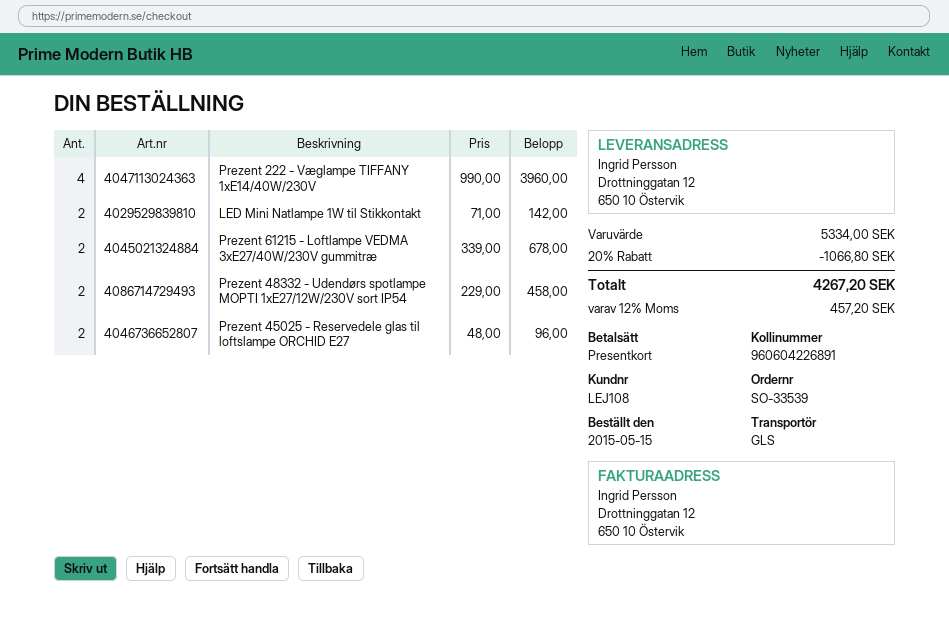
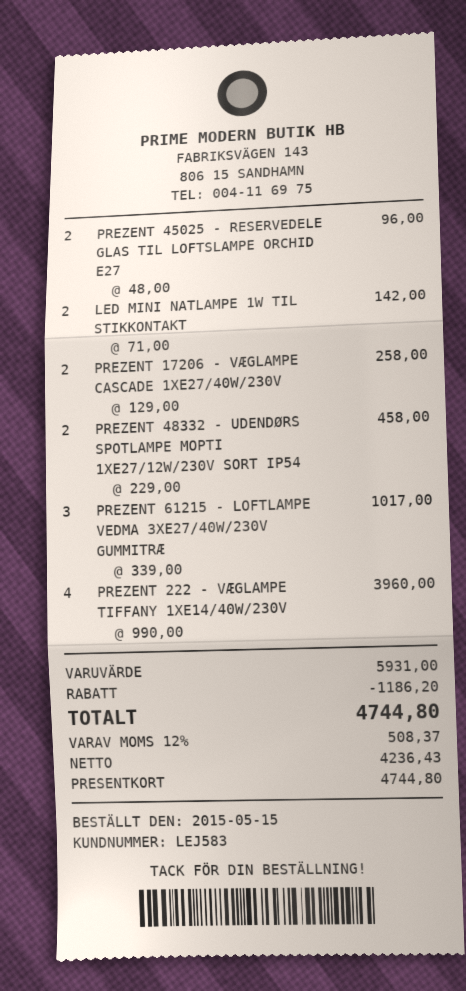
customer number: LEJ108 -> LEJ583
Prezent 61215 - Loftlampe VEDMA 3xE27/40W/230V gummitræ: 2 x 339.00 = 678.00 -> 3 x 339.00 = 1017.00
PREZENT 17206 - VÆGLAMPE CASCADE 1XE27/40W/230V: none -> 2 x 129.00 = 258.00
subtotal: 5334.00 -> 5931.00
discount: 1066.80 -> 1186.20
tax: 12% = 457.20 -> 12% = 508.37
total: 4267.20 -> 4744.80

